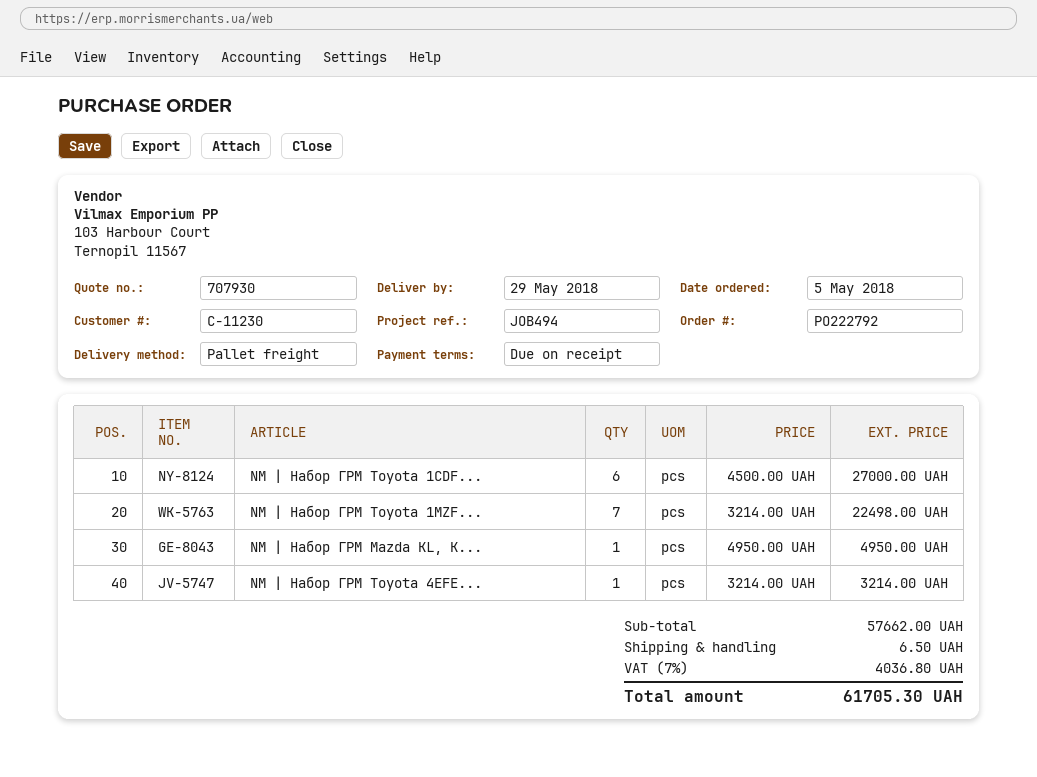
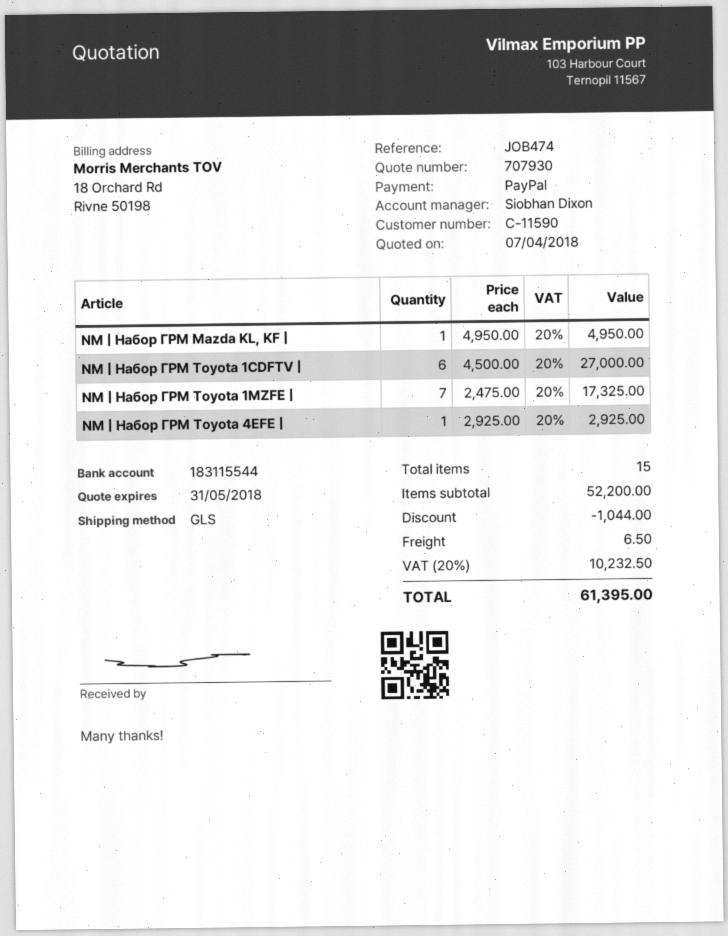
customer number: C-11230 -> C-11590
reference: JOB494 -> JOB474
shipping method: pallet freight -> GLS
NM | Набор ГРМ Toyota 1MZF...: 7 x 3214.00 = 22498.00 -> 7 x 2475.00 = 17325.00
NM | Набор ГРМ Toyota 4EFE...: 1 x 3214.00 = 3214.00 -> 1 x 2925.00 = 2925.00
subtotal: 57662.00 -> 52200.00
discount: none -> 1044.00
tax: 7% = 4036.80 -> 20% = 10232.50
total: 61705.30 -> 61395.00

